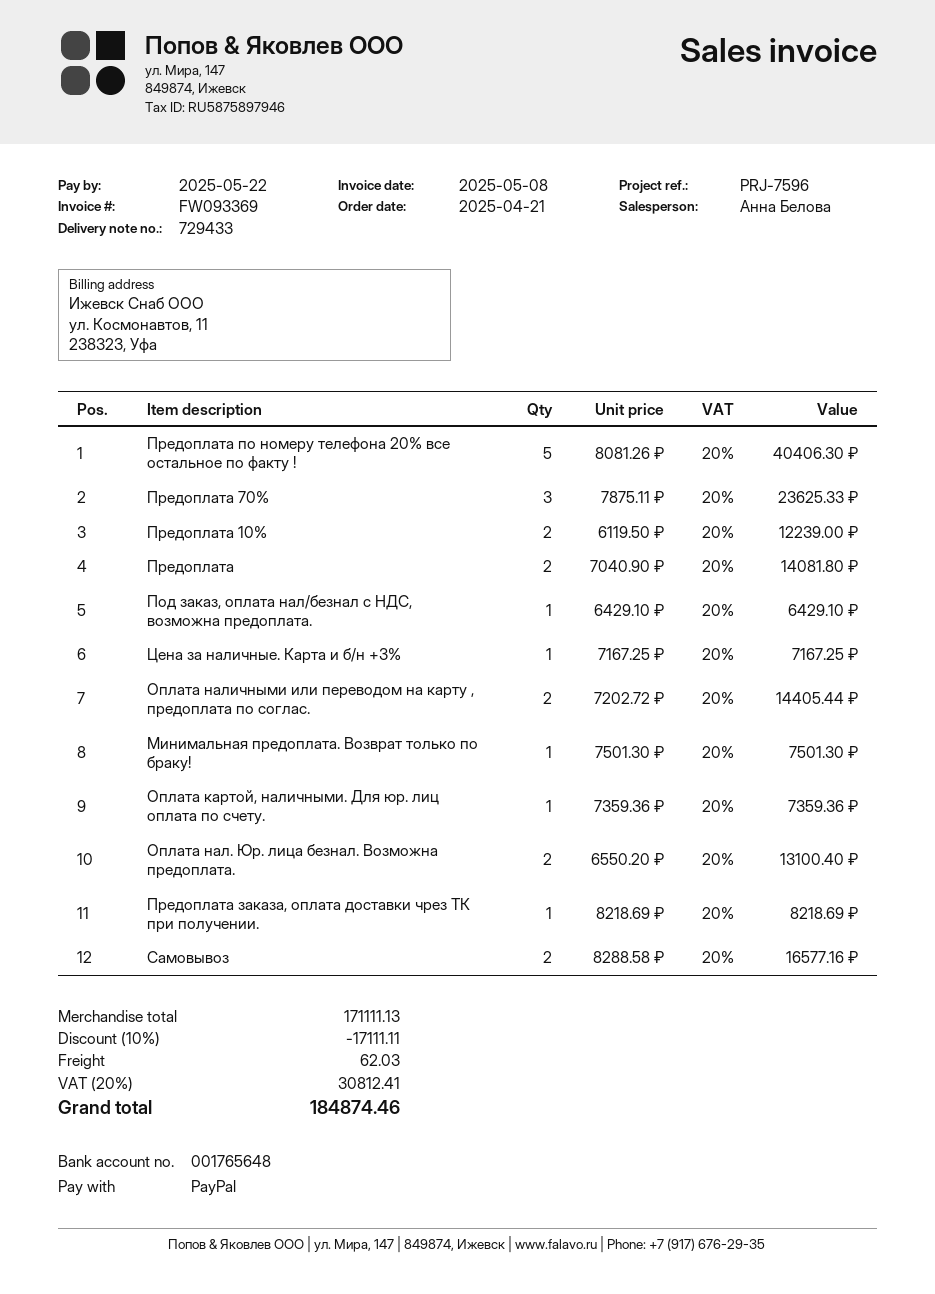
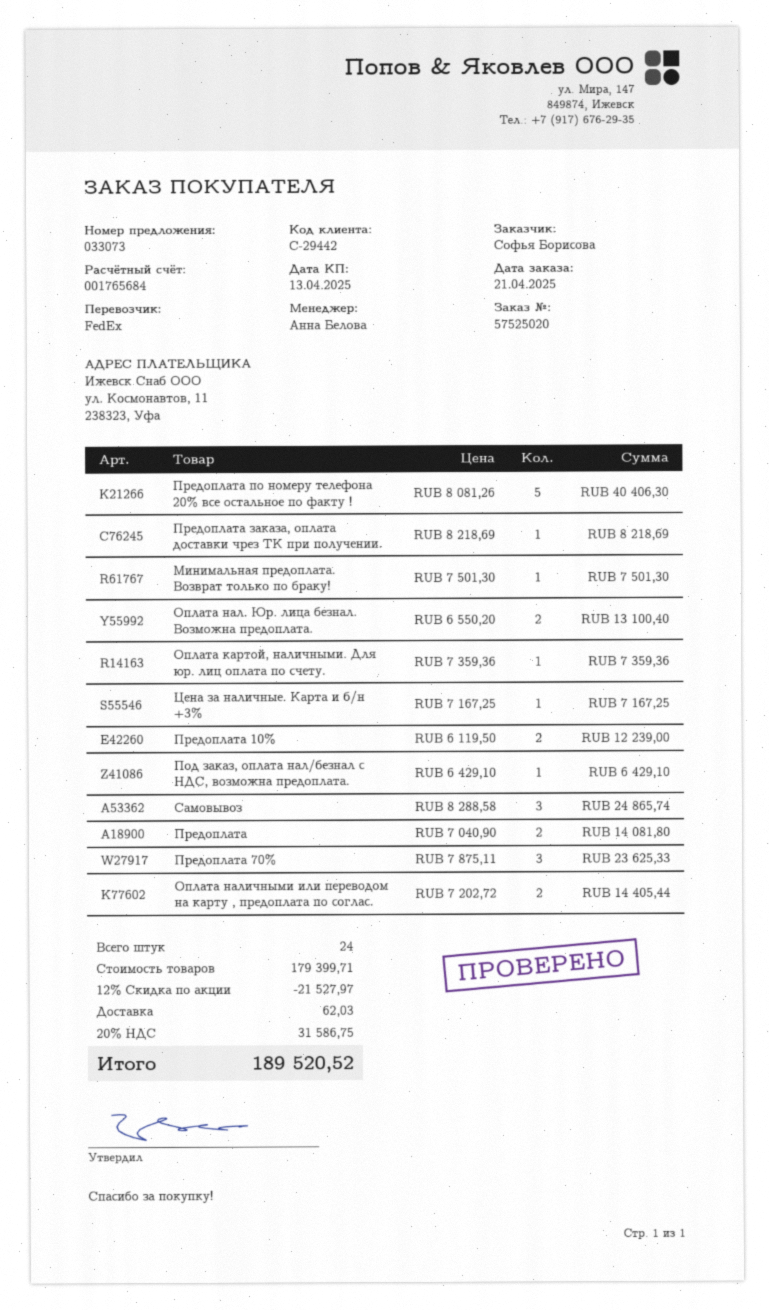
bank account: 001765648 -> 001765684
Самовывоз: 2 x 8288.58 = 16577.16 -> 3 x 8288.58 = 24865.74
subtotal: 171111.13 -> 179399.71
discount: 10% = 17111.11 -> 12% = 21527.97
tax: 20% = 30812.41 -> 20% = 31586.75
total: 184874.46 -> 189520.52

